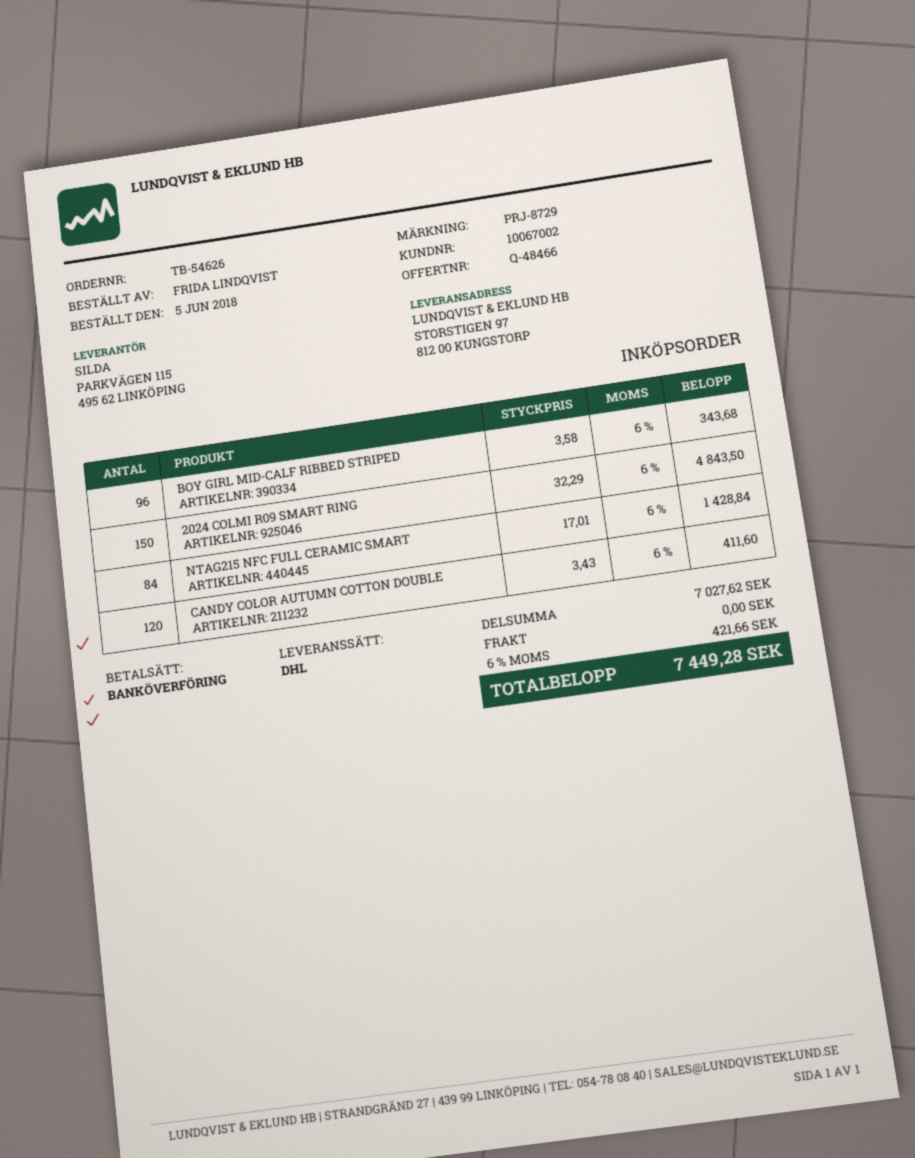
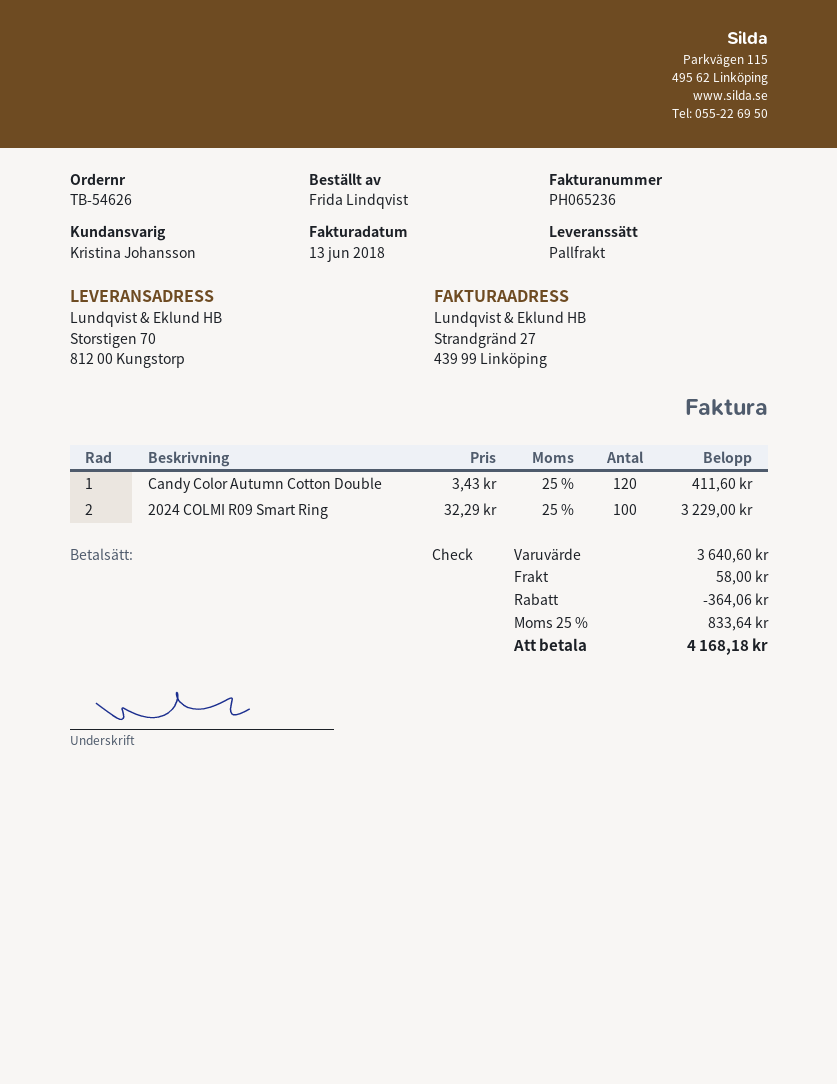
payment method: bank transfer -> cheque
shipping method: DHL -> pallet freight
ship to: STORSTIGEN 97, 812 00 KUNGSTORP -> Storstigen 70, 812 00 Kungstorp
BOY GIRL MID-CALF RIBBED STRIPED: 96 x 3.58 = 343.68 -> none
2024 COLMI R09 SMART RING: 150 x 32.29 = 4843.50 -> 100 x 32.29 = 3229.00
NTAG215 NFC FULL CERAMIC SMART: 84 x 17.01 = 1428.84 -> none
subtotal: 7027.62 -> 3640.60
discount: none -> 364.06
shipping: 0.00 -> 58.00
tax: 6% = 421.66 -> 25% = 833.64
total: 7449.28 -> 4168.18

